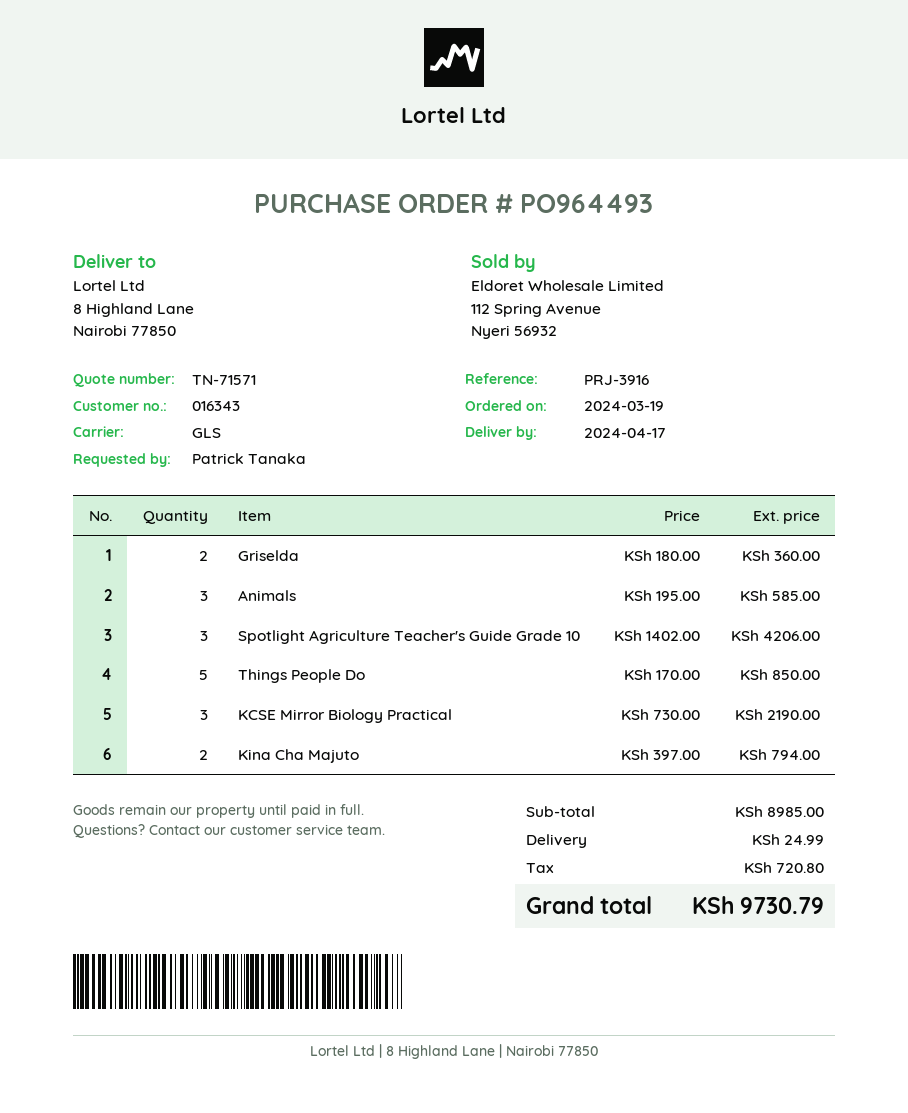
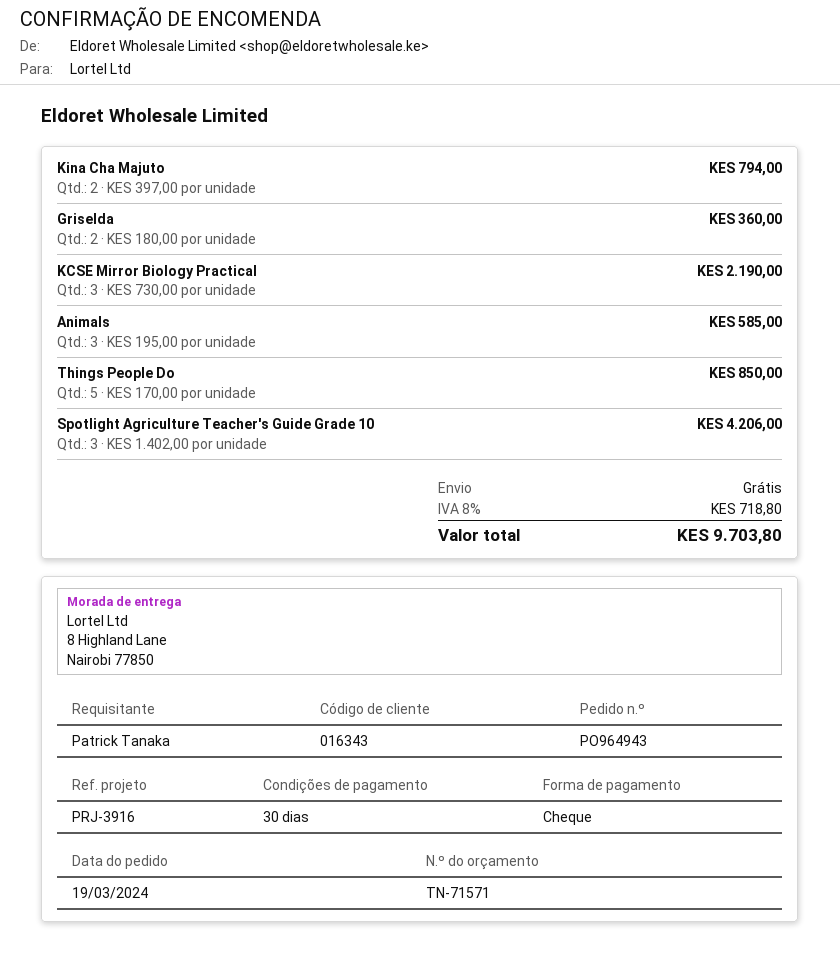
order number: PO964493 -> PO964943
shipping: 24.99 -> 0.00
tax: 720.80 -> 718.80
total: 9730.79 -> 9703.80

